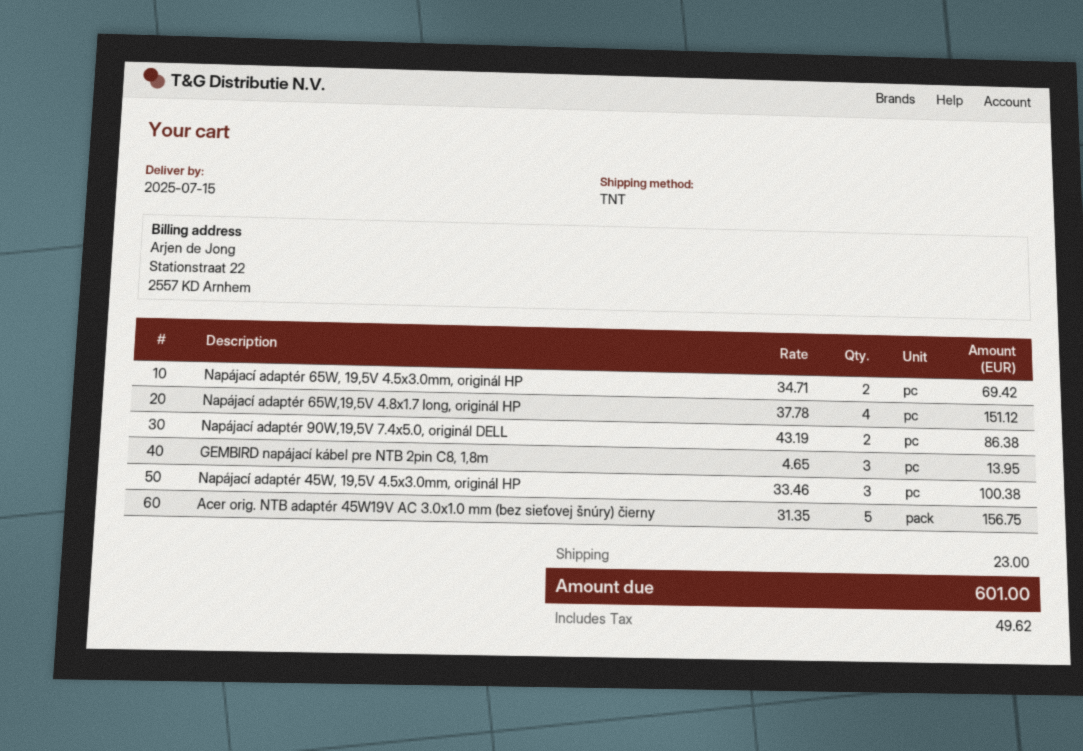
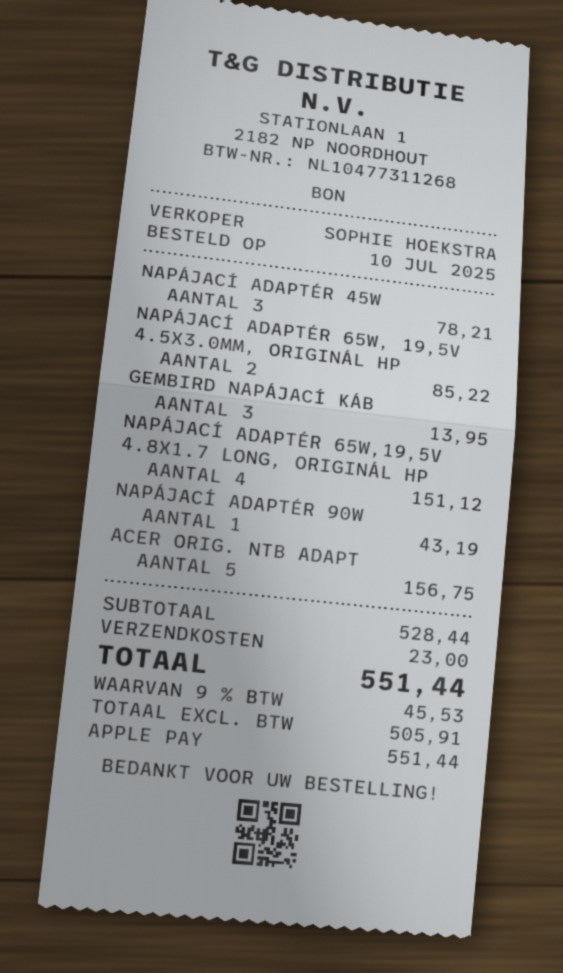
Napájací adaptér 65W, 19,5V 4.5x3.0mm, originál HP: 2 for 69.42 -> 2 for 85.22
Napájací adaptér 90W,19,5V 7.4x5.0, originál DELL: 2 for 86.38 -> 1 for 43.19
Napájací adaptér 45W, 19,5V 4.5x3.0mm, originál HP: 3 for 100.38 -> 3 for 78.21
tax: 49.62 -> 45.53
total: 601.00 -> 551.44

